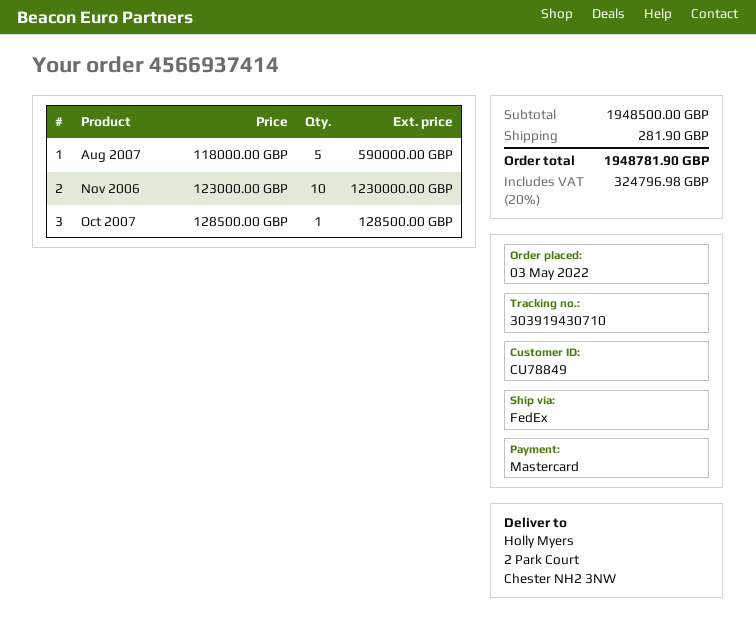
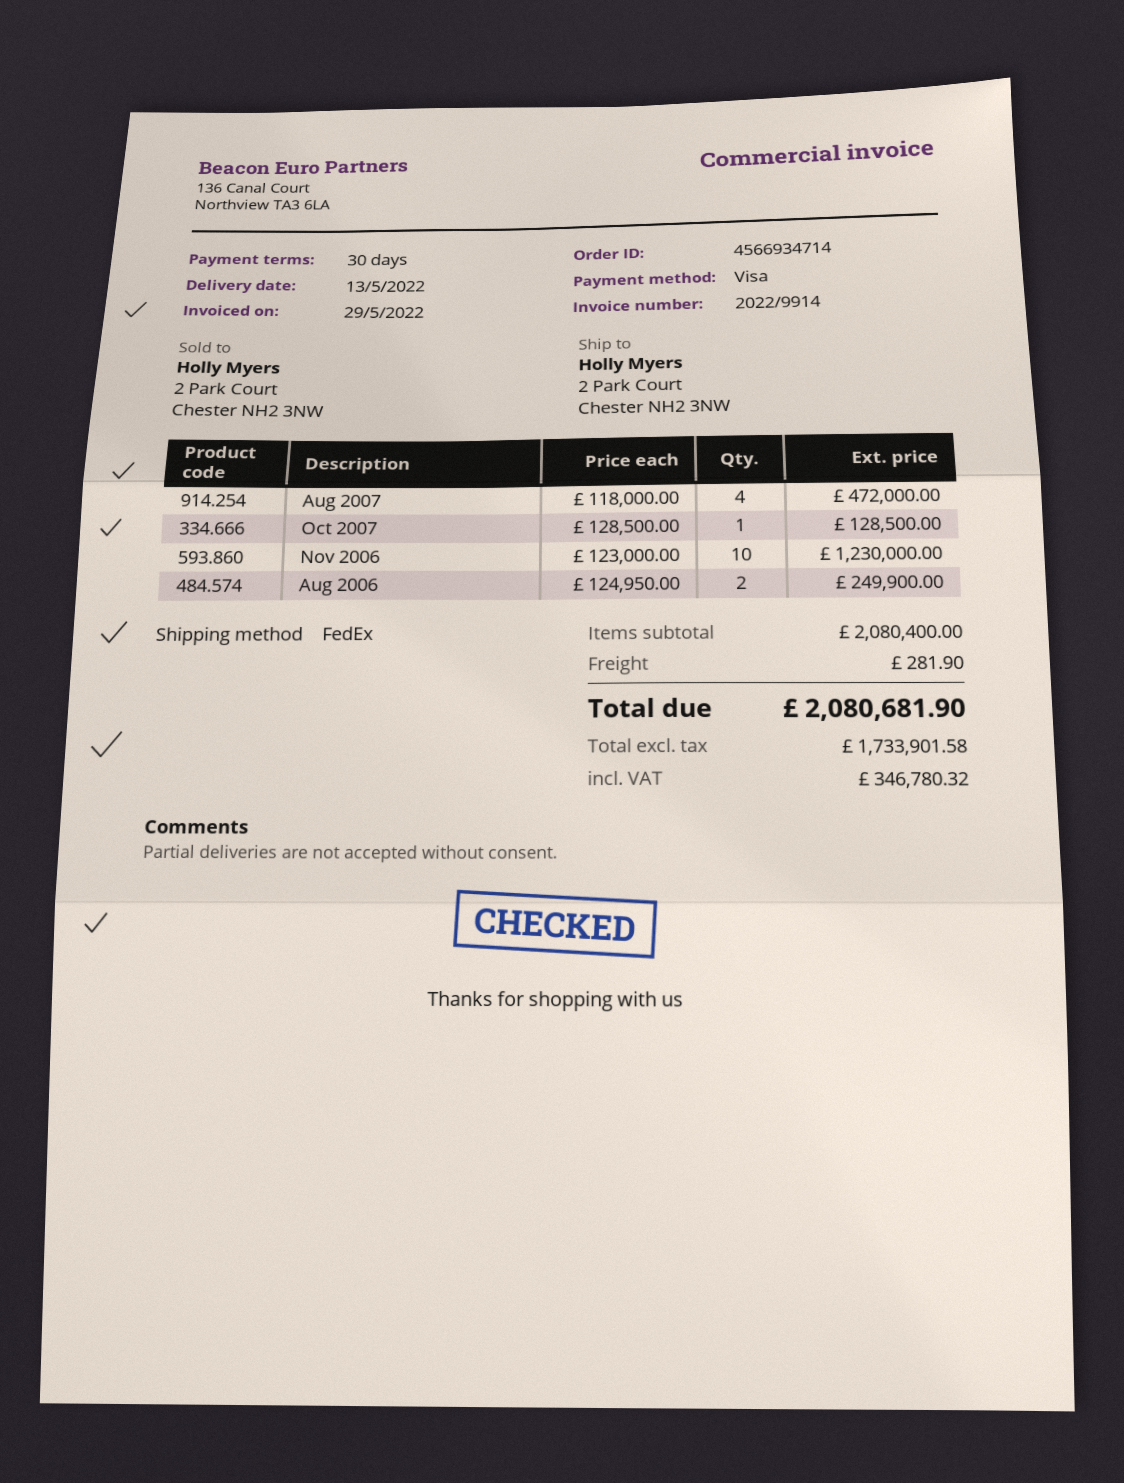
order number: 4566937414 -> 4566934714
payment method: Mastercard -> Visa
Aug 2007: 5 x 118000.00 = 590000.00 -> 4 x 118000.00 = 472000.00
Aug 2006: none -> 2 x 124950.00 = 249900.00
subtotal: 1948500.00 -> 2080400.00
tax: 324796.98 -> 346780.32
total: 1948781.90 -> 2080681.90

